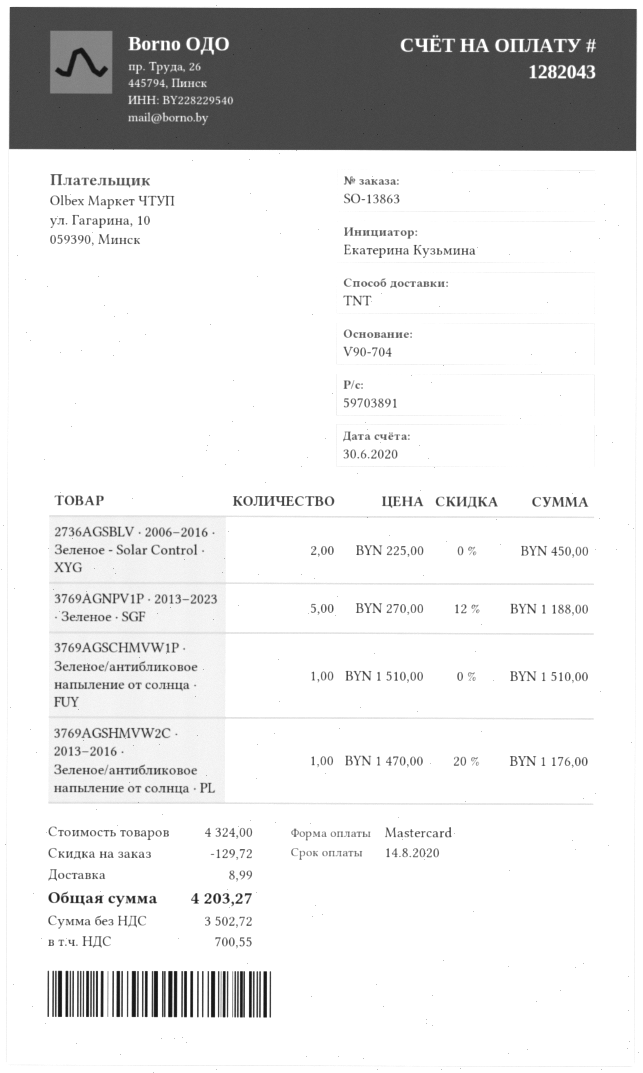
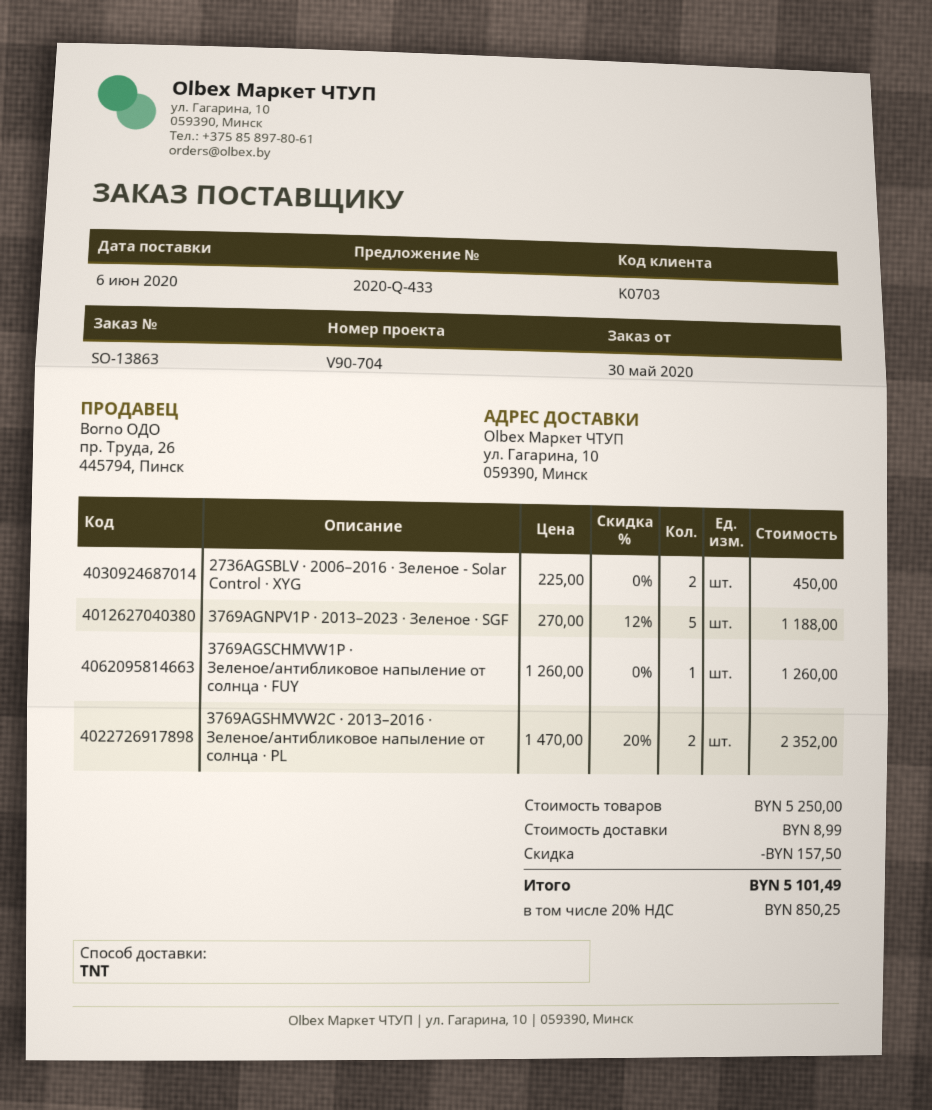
3769AGSCHMVW1P · Зеленое/антибликовое напыление от солнца · FUY: 1 x 1510.00 = 1510.00 -> 1 x 1260.00 = 1260.00
3769AGSHMVW2C · 2013–2016 · Зеленое/антибликовое напыление от солнца · PL: 1 x 1470.00 - 20% = 1176.00 -> 2 x 1470.00 - 20% = 2352.00
subtotal: 4324.00 -> 5250.00
discount: 129.72 -> 157.50
tax: 700.55 -> 850.25
total: 4203.27 -> 5101.49

